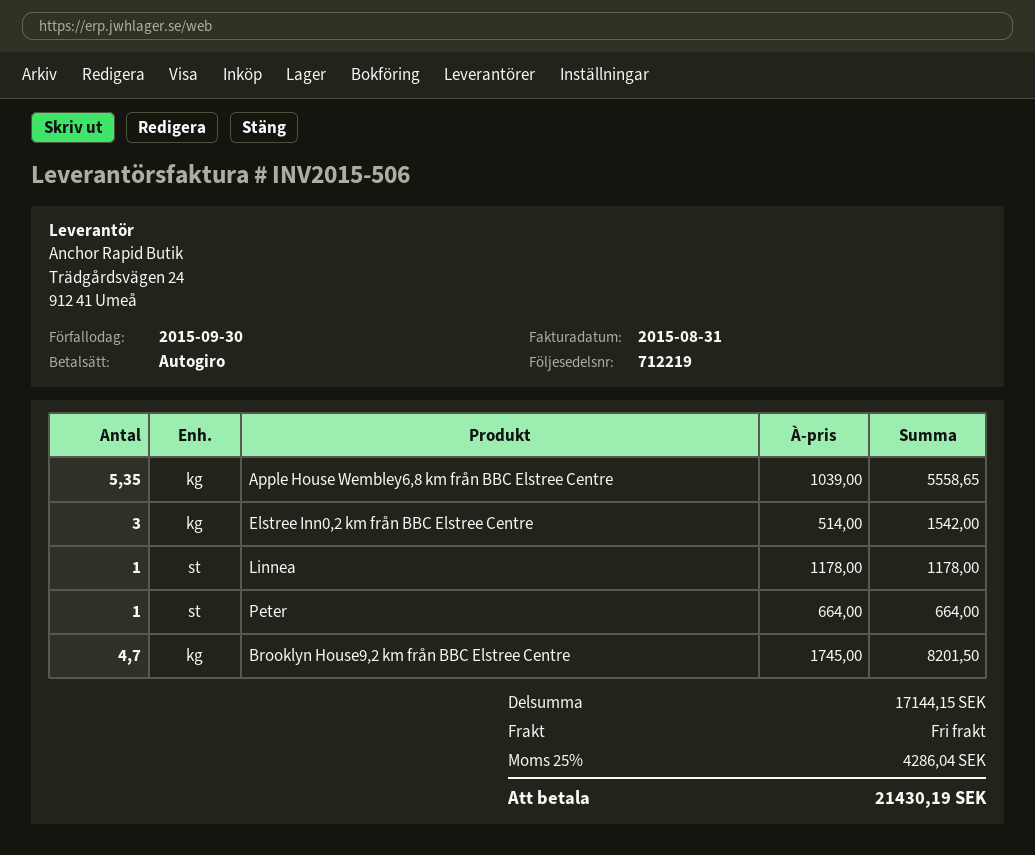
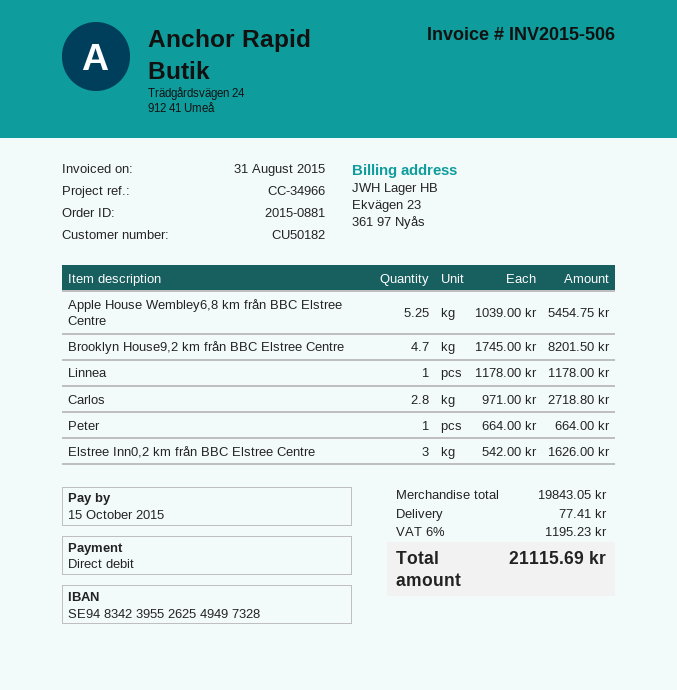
due date: 2015-09-30 -> 2015-10-15
Apple House Wembley6,8 km från BBC Elstree Centre: 5.35 x 1039.00 = 5558.65 -> 5.25 x 1039.00 = 5454.75
Elstree Inn0,2 km från BBC Elstree Centre: 3 x 514.00 = 1542.00 -> 3 x 542.00 = 1626.00
Carlos: none -> 2.8 x 971.00 = 2718.80
subtotal: 17144.15 -> 19843.05
shipping: 0.00 -> 77.41
tax: 25% = 4286.04 -> 6% = 1195.23
total: 21430.19 -> 21115.69

